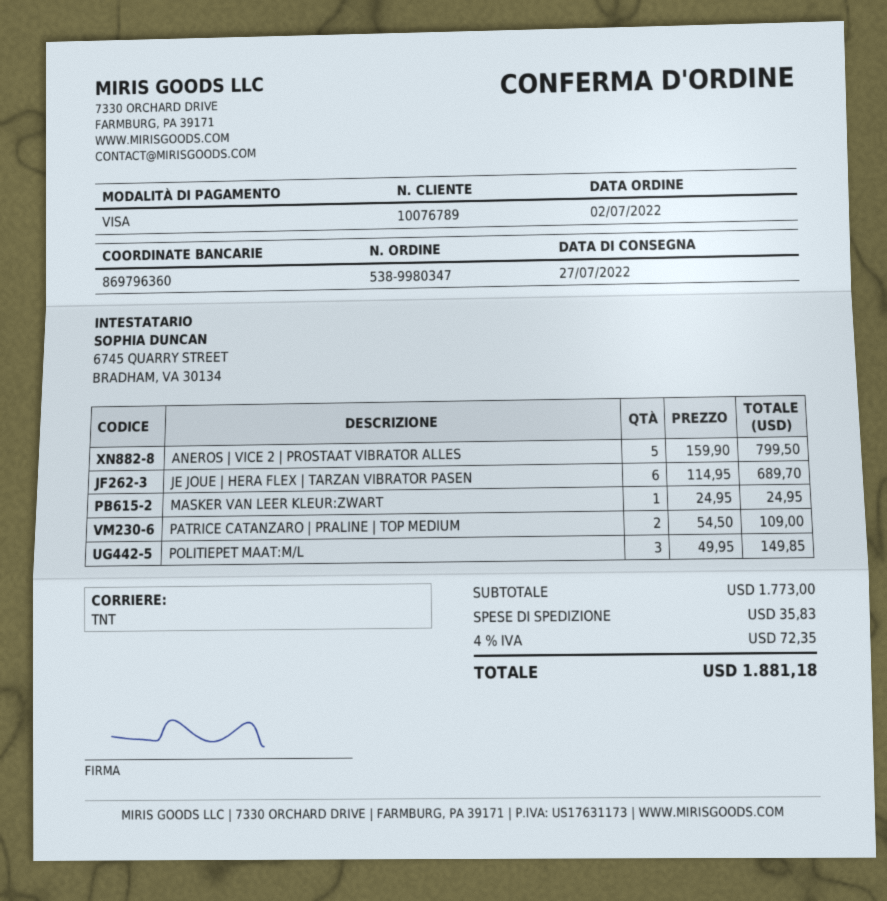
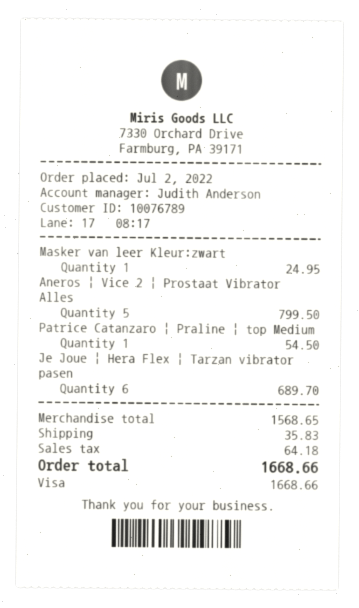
PATRICE CATANZARO | PRALINE | TOP MEDIUM: 2 for 109.00 -> 1 for 54.50
POLITIEPET MAAT:M/L: 3 for 149.85 -> none
subtotal: 1773.00 -> 1568.65
tax: 72.35 -> 64.18
total: 1881.18 -> 1668.66

